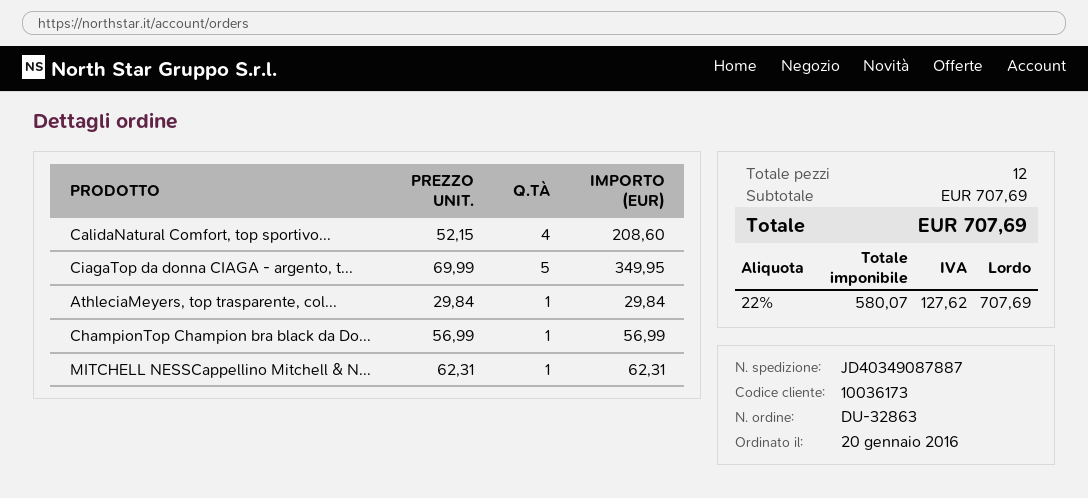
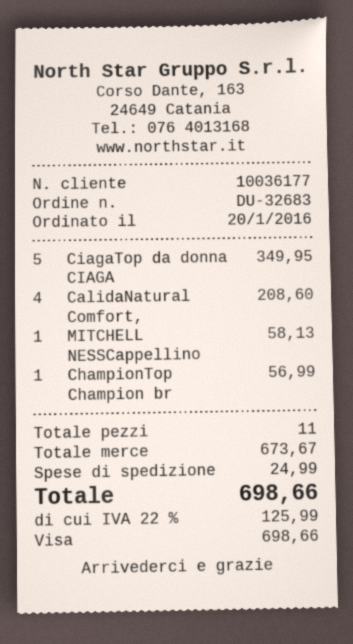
order number: DU-32863 -> DU-32683
customer number: 10036173 -> 10036177
AthleciaMeyers, top trasparente, col...: 1 for 29.84 -> none
MITCHELL NESSCappellino Mitchell & N...: 1 for 62.31 -> 1 for 58.13
total quantity: 12 -> 11
subtotal: 707.69 -> 673.67
shipping: none -> 24.99
tax: 22% = 127.62 -> 22% = 125.99
total: 707.69 -> 698.66

